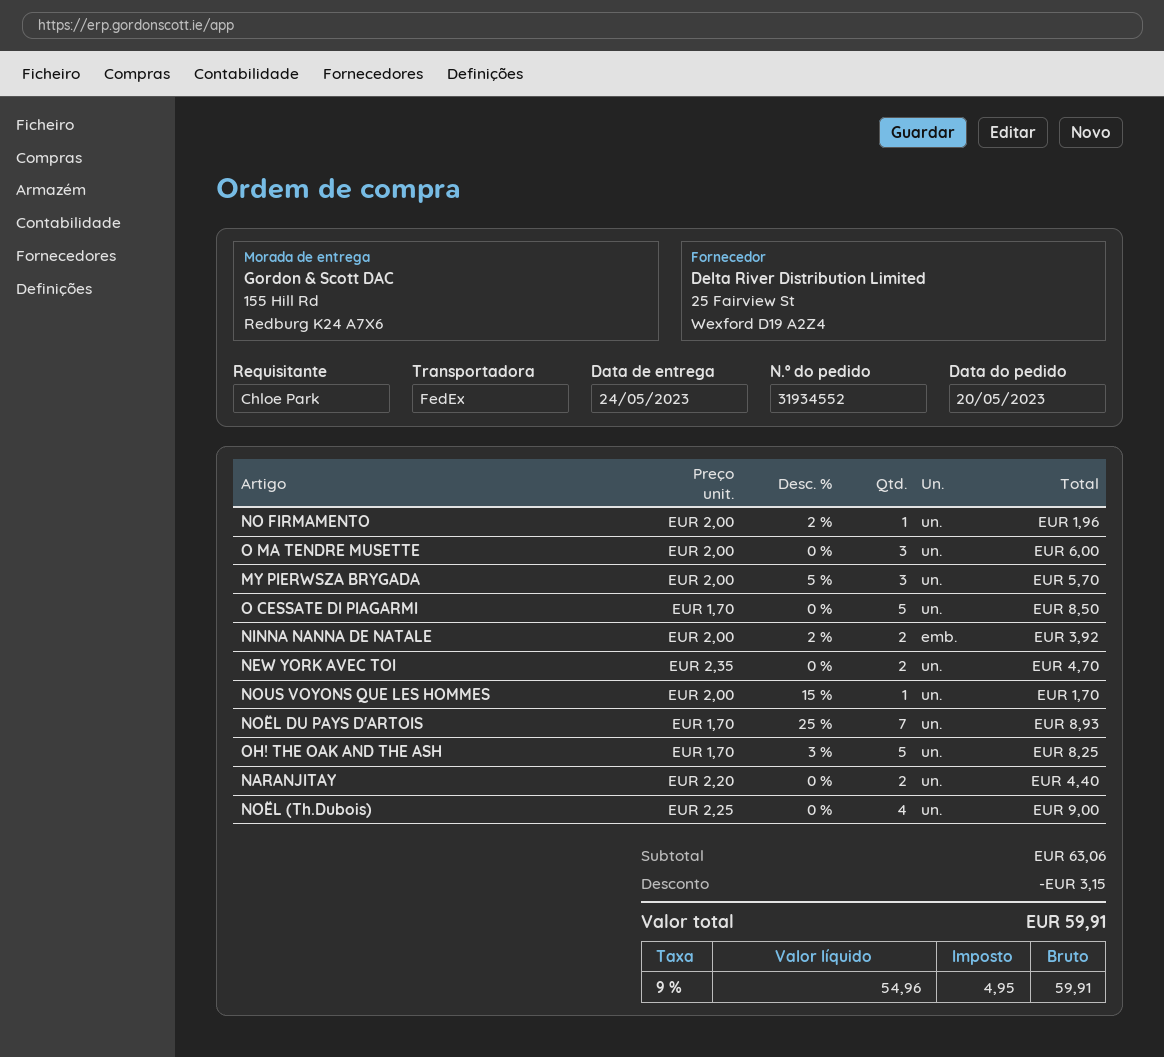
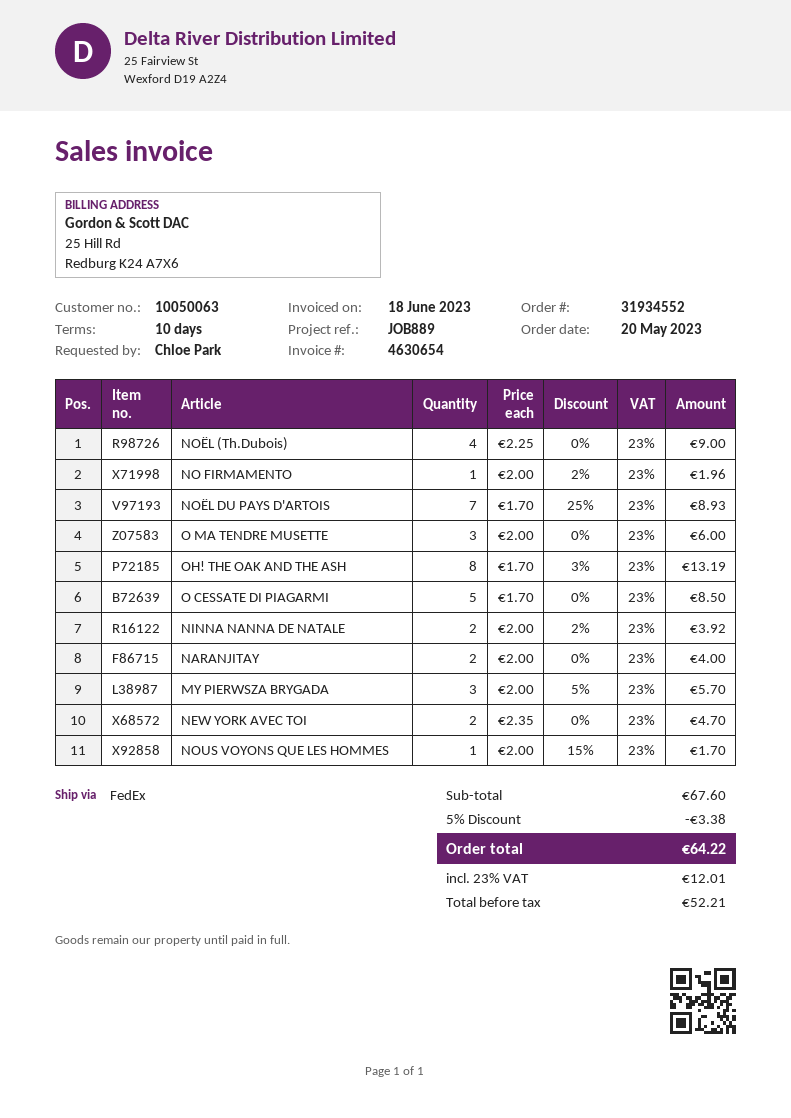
OH! THE OAK AND THE ASH: 5 x 1.70 - 3% = 8.25 -> 8 x 1.70 - 3% = 13.19
NARANJITAY: 2 x 2.20 = 4.40 -> 2 x 2.00 = 4.00
subtotal: 63.06 -> 67.60
discount: 3.15 -> 3.38
net: 54.96 -> 52.21
tax: 9% = 4.95 -> 23% = 12.01
total: 59.91 -> 64.22

